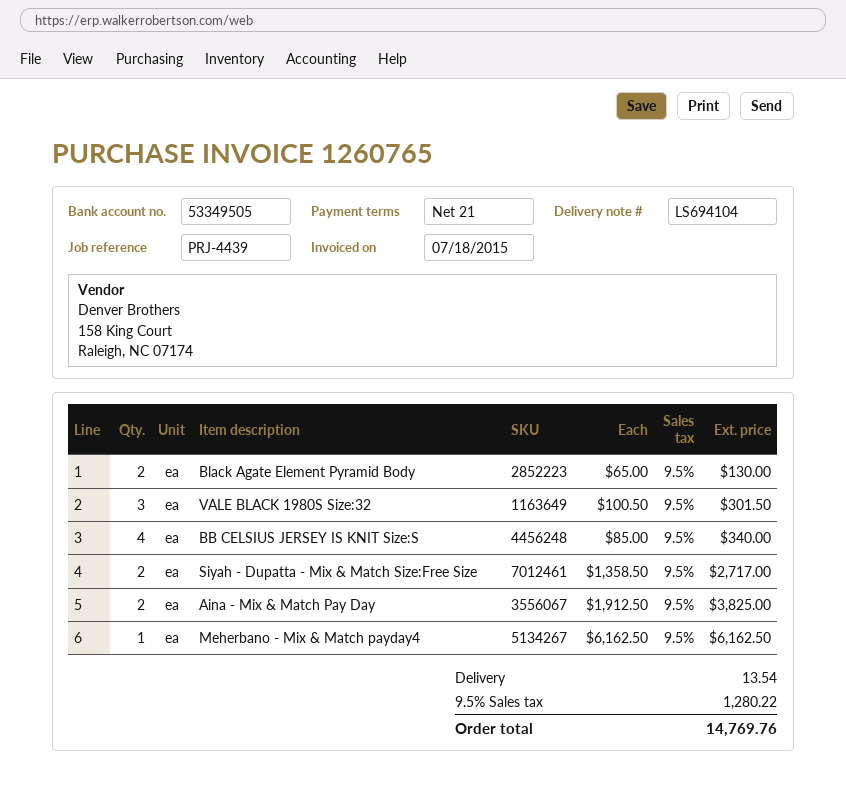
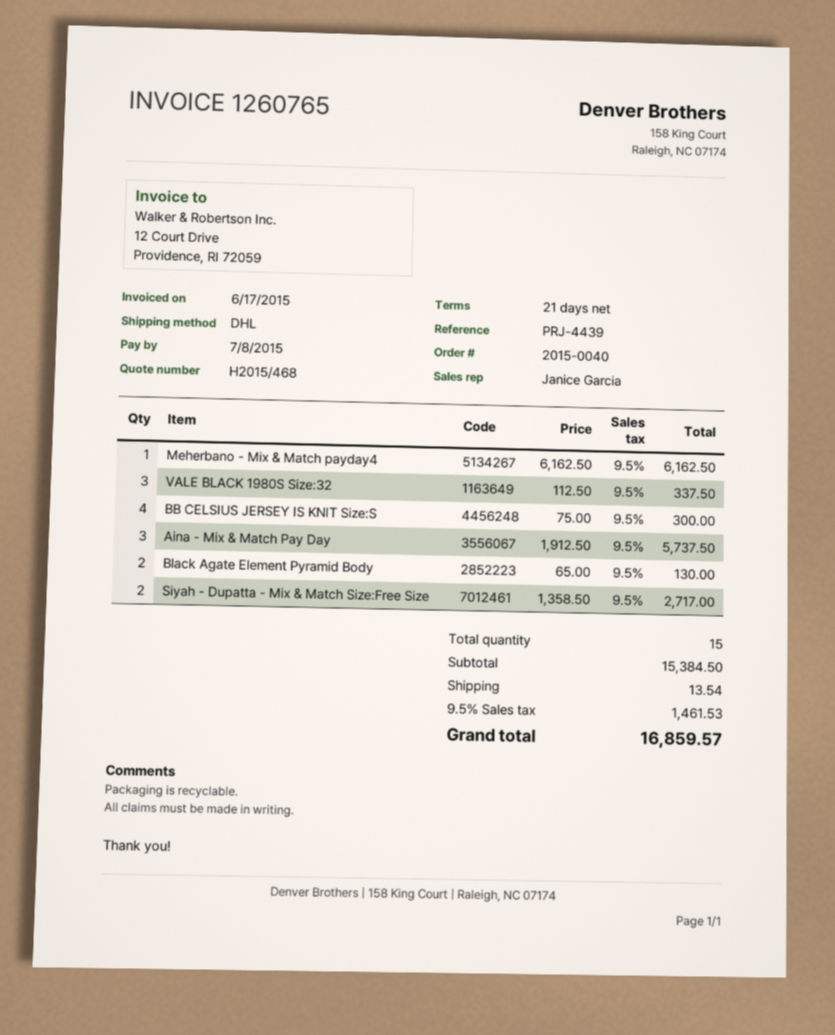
invoice date: 2015-07-18 -> 2015-06-17
VALE BLACK 1980S Size:32: 3 x 100.50 = 301.50 -> 3 x 112.50 = 337.50
BB CELSIUS JERSEY IS KNIT Size:S: 4 x 85.00 = 340.00 -> 4 x 75.00 = 300.00
Aina - Mix & Match Pay Day: 2 x 1912.50 = 3825.00 -> 3 x 1912.50 = 5737.50
tax: 9.5% = 1280.22 -> 9.5% = 1461.53
total: 14769.76 -> 16859.57

